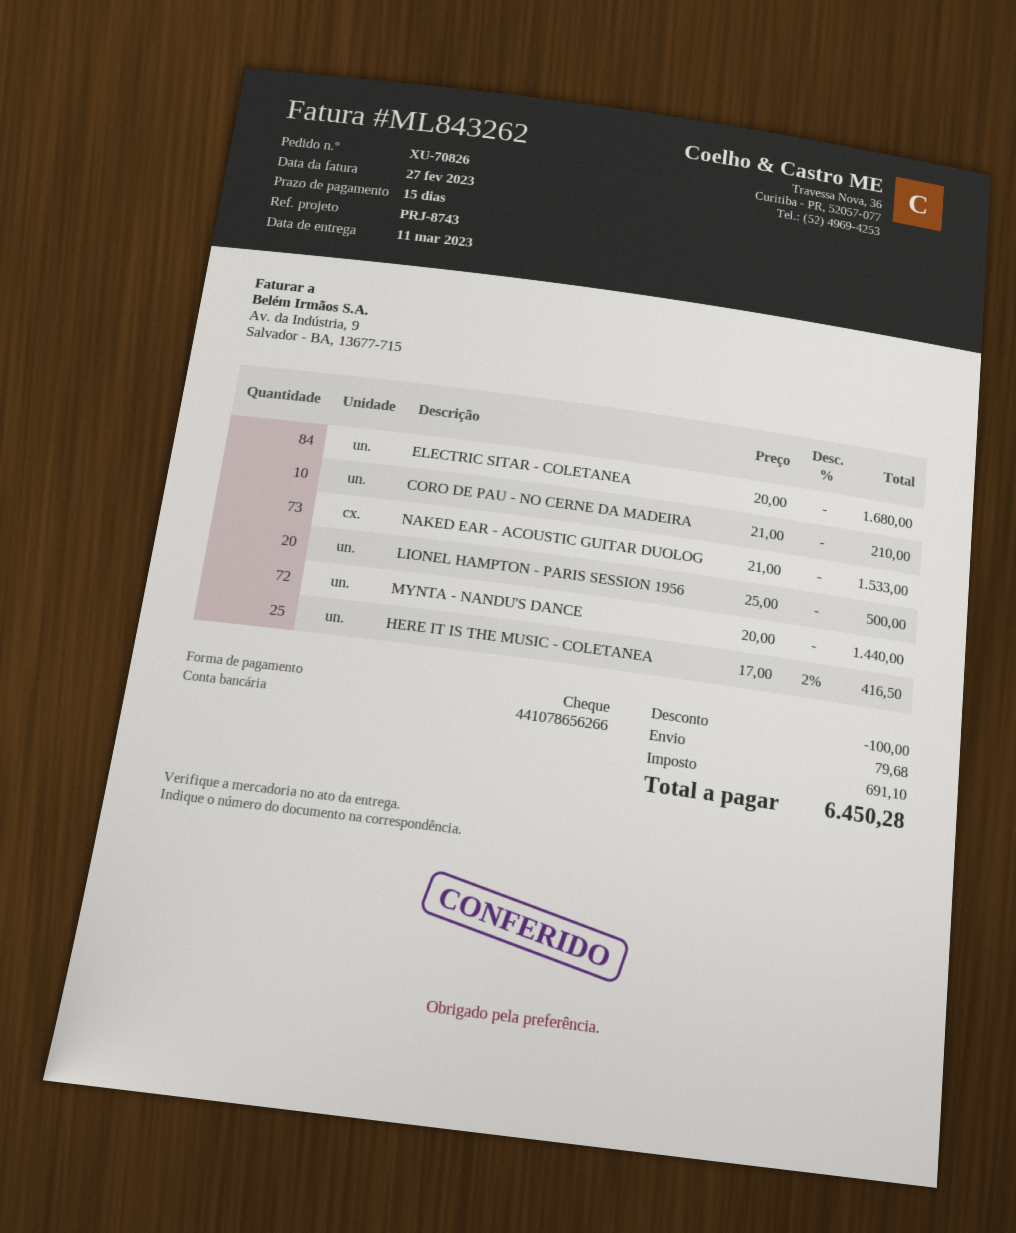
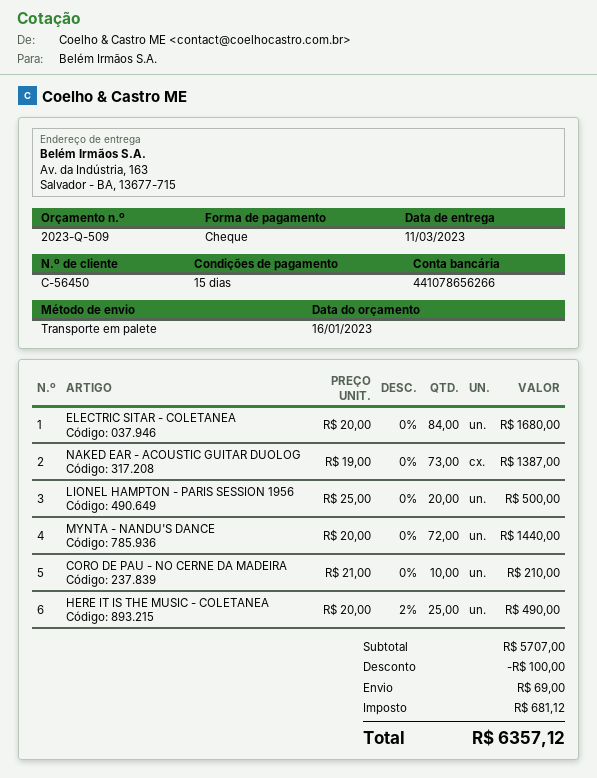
NAKED EAR - ACOUSTIC GUITAR DUOLOG: 73 x 21.00 = 1533.00 -> 73 x 19.00 = 1387.00
HERE IT IS THE MUSIC - COLETANEA: 25 x 17.00 - 2% = 416.50 -> 25 x 20.00 - 2% = 490.00
shipping: 79.68 -> 69.00
tax: 691.10 -> 681.12
total: 6450.28 -> 6357.12

